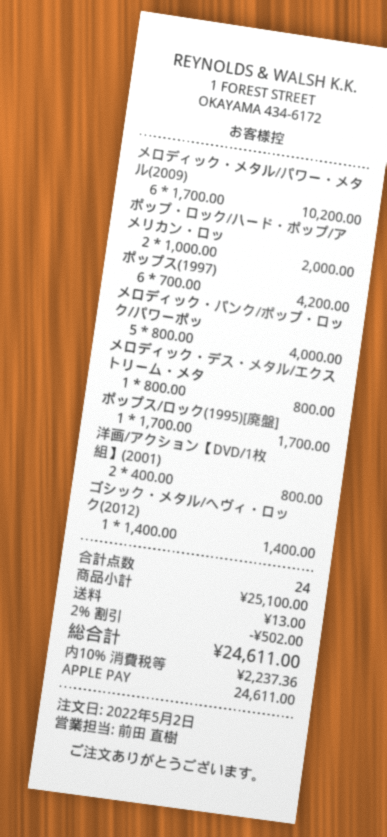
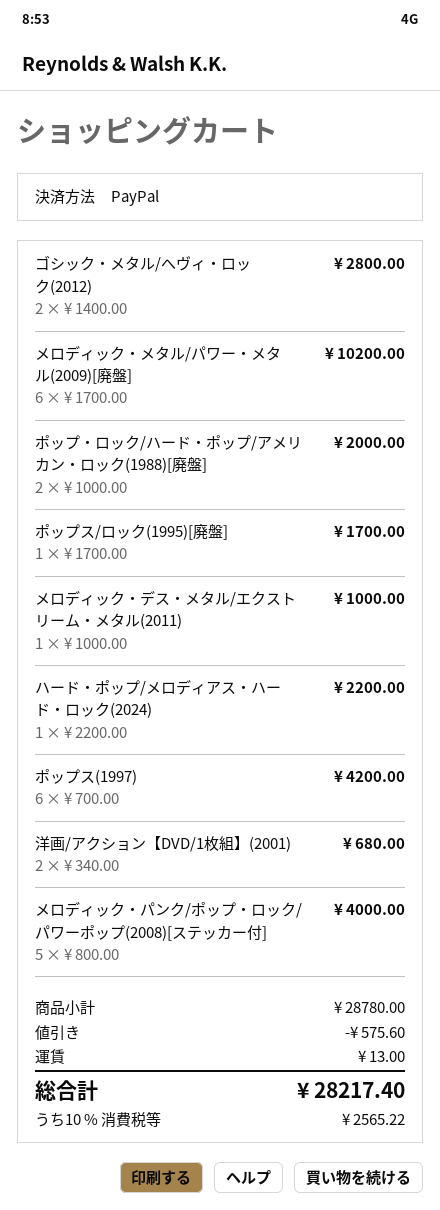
payment method: Apple Pay -> PayPal
メロディック・デス・メタル/エクストリーム・メタ: 1 x 800.00 = 800.00 -> 1 x 1000.00 = 1000.00
洋画/アクション【DVD/1枚組】(2001): 2 x 400.00 = 800.00 -> 2 x 340.00 = 680.00
ゴシック・メタル/へヴィ・ロック(2012): 1 x 1400.00 = 1400.00 -> 2 x 1400.00 = 2800.00
ハード・ポップ/メロディアス・ハード・ロック(2024): none -> 1 x 2200.00 = 2200.00
subtotal: 25100.00 -> 28780.00
discount: 502.00 -> 575.60
tax: 10% = 2237.36 -> 10% = 2565.22
total: 24611.00 -> 28217.40

